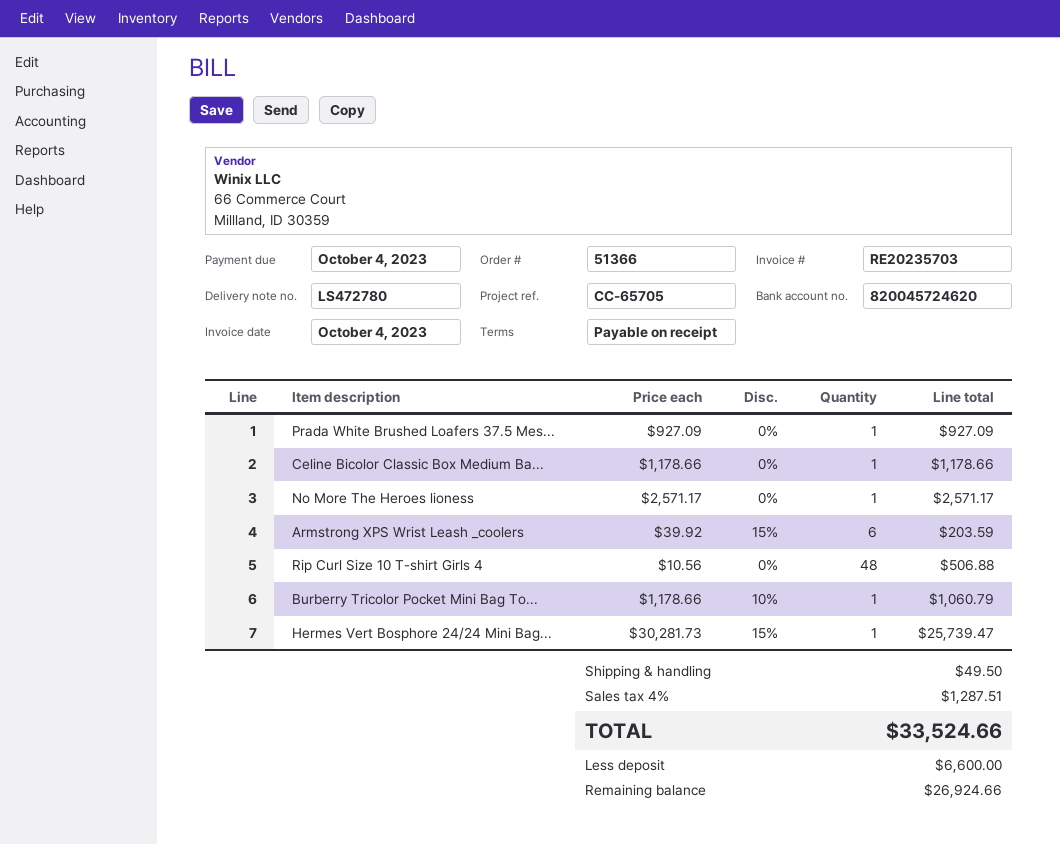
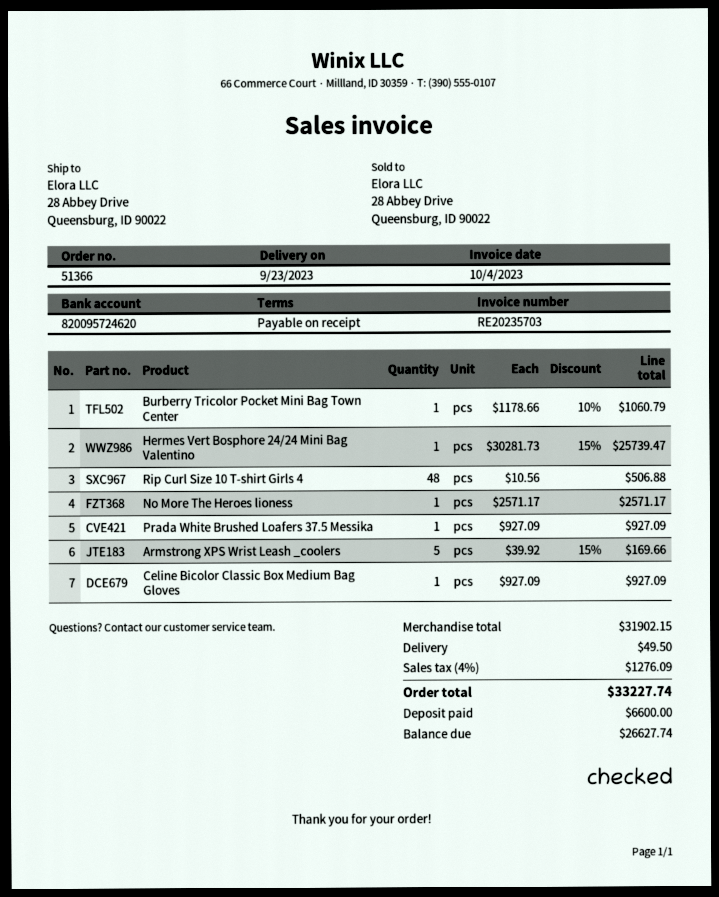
bank account: 820045724620 -> 820095724620
Celine Bicolor Classic Box Medium Ba...: 1 x 1178.66 = 1178.66 -> 1 x 927.09 = 927.09
Armstrong XPS Wrist Leash _coolers: 6 x 39.92 - 15% = 203.59 -> 5 x 39.92 - 15% = 169.66
tax: 4% = 1287.51 -> 4% = 1276.09
total: 33524.66 -> 33227.74
balance: 26924.66 -> 26627.74

